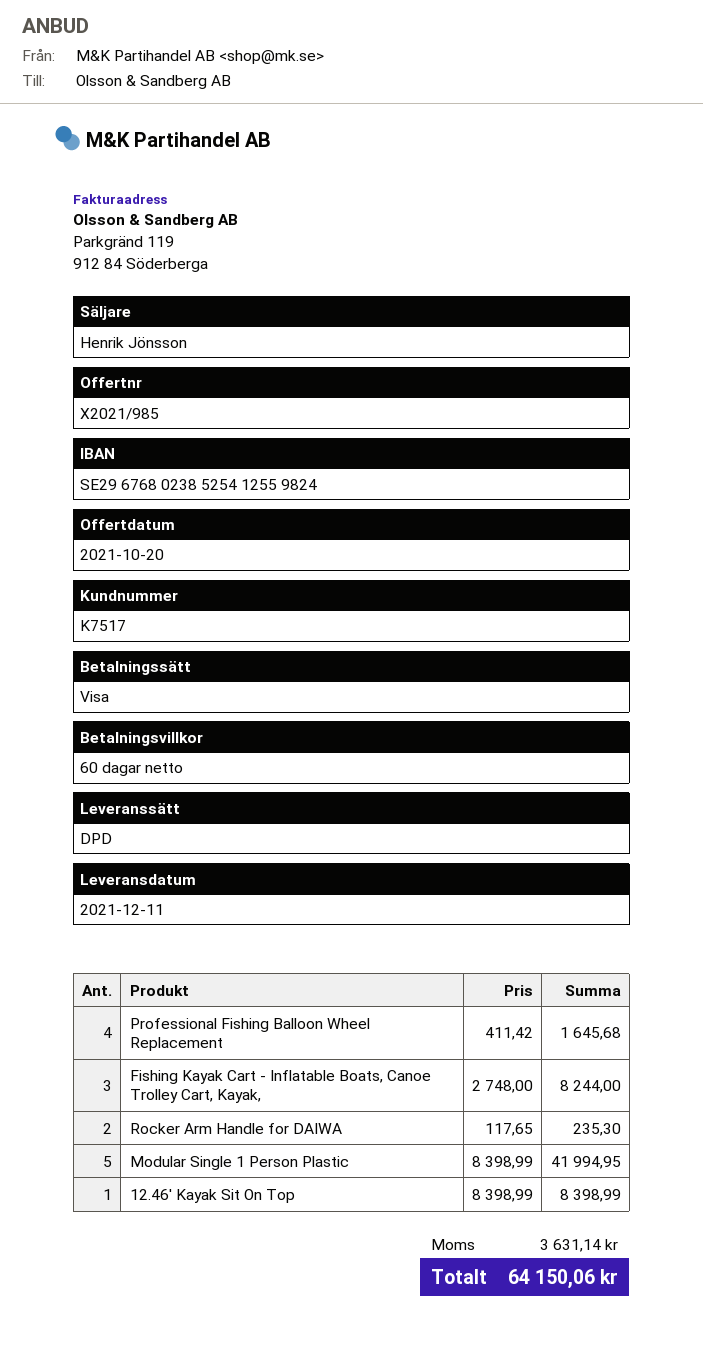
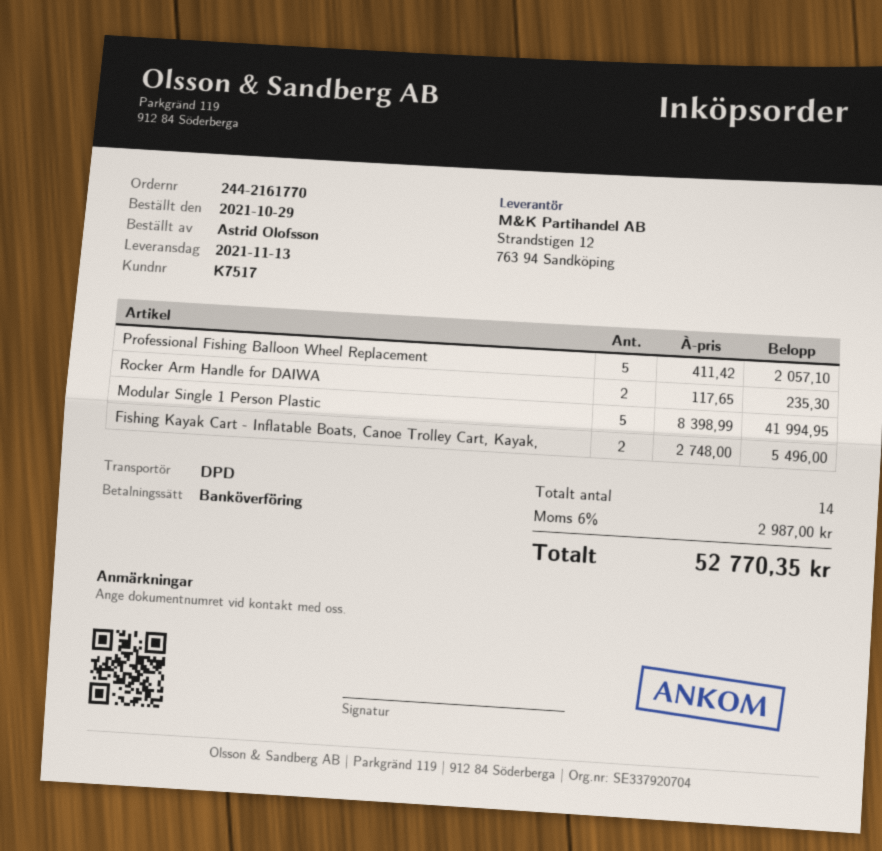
delivery date: 2021-12-11 -> 2021-11-13
payment method: Visa -> bank transfer
Professional Fishing Balloon Wheel Replacement: 4 x 411.42 = 1645.68 -> 5 x 411.42 = 2057.10
Fishing Kayak Cart - Inflatable Boats, Canoe Trolley Cart, Kayak,: 3 x 2748.00 = 8244.00 -> 2 x 2748.00 = 5496.00
12.46' Kayak Sit On Top: 1 x 8398.99 = 8398.99 -> none
tax: 3631.14 -> 2987.00
total: 64150.06 -> 52770.35

